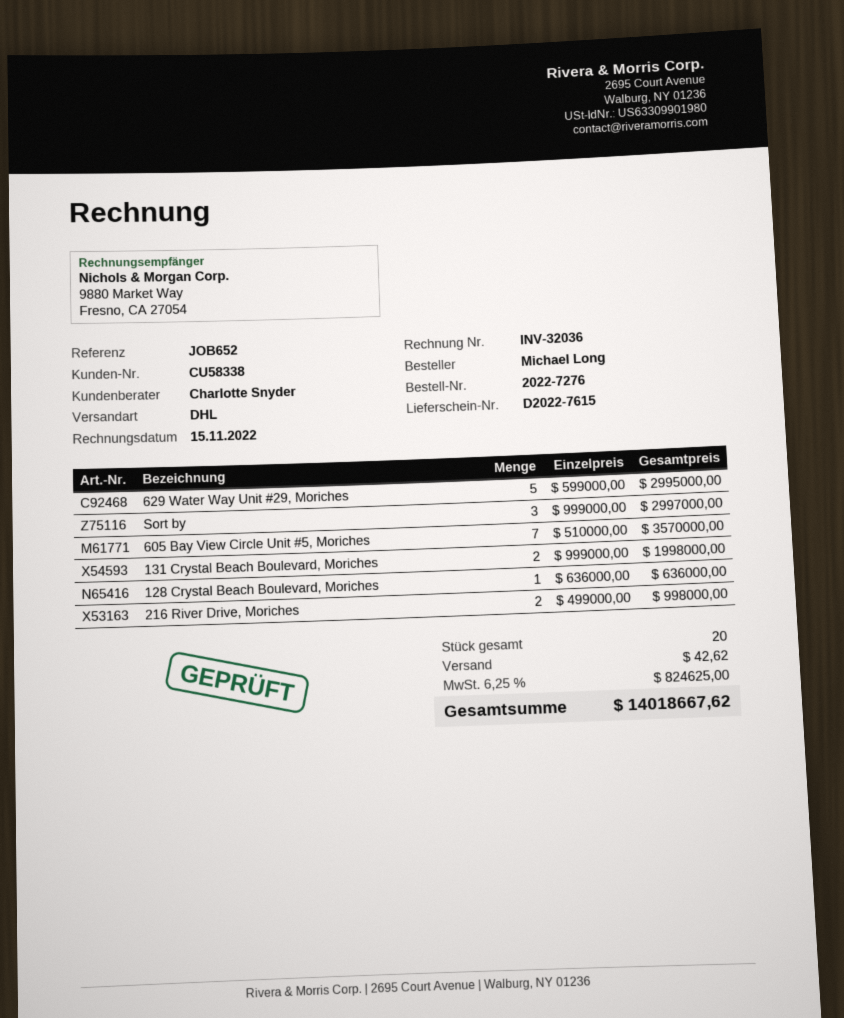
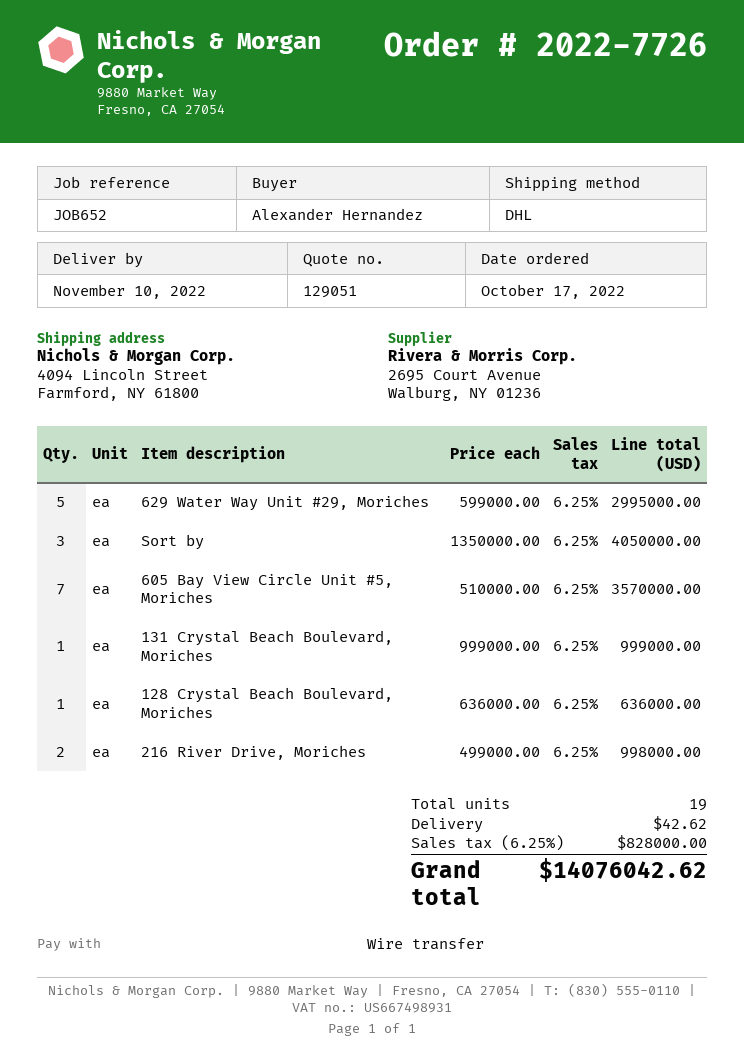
order number: 2022-7276 -> 2022-7726
ordered by: Michael Long -> Alexander Hernandez
Sort by: 3 x 999000.00 = 2997000.00 -> 3 x 1350000.00 = 4050000.00
131 Crystal Beach Boulevard, Moriches: 2 x 999000.00 = 1998000.00 -> 1 x 999000.00 = 999000.00
total quantity: 20 -> 19
tax: 6.25% = 824625.00 -> 6.25% = 828000.00
total: 14018667.62 -> 14076042.62

